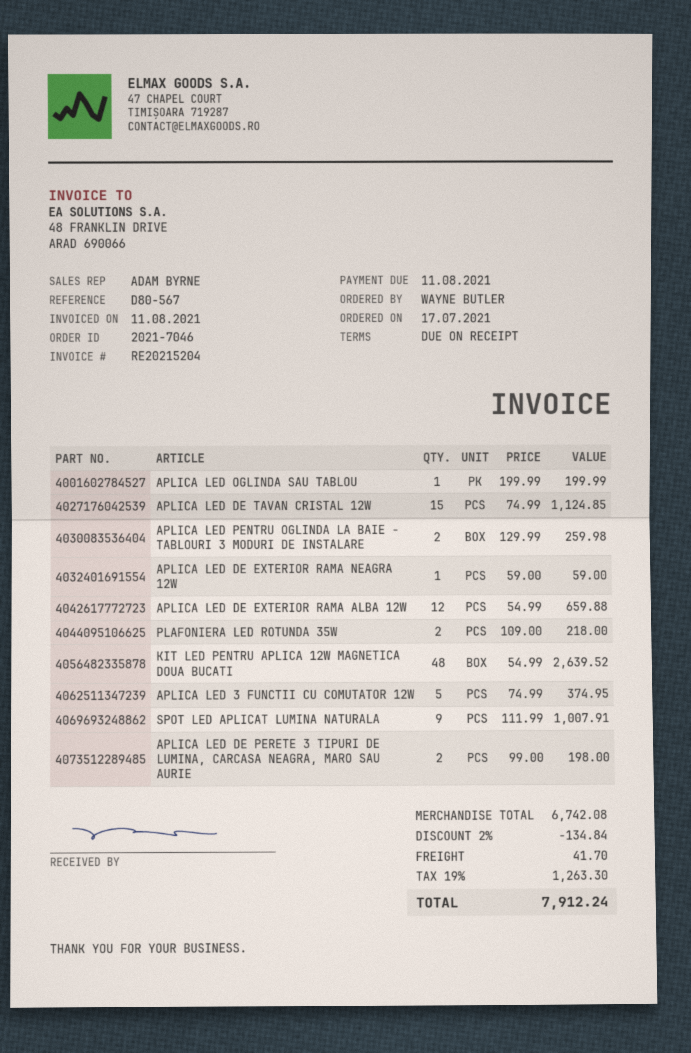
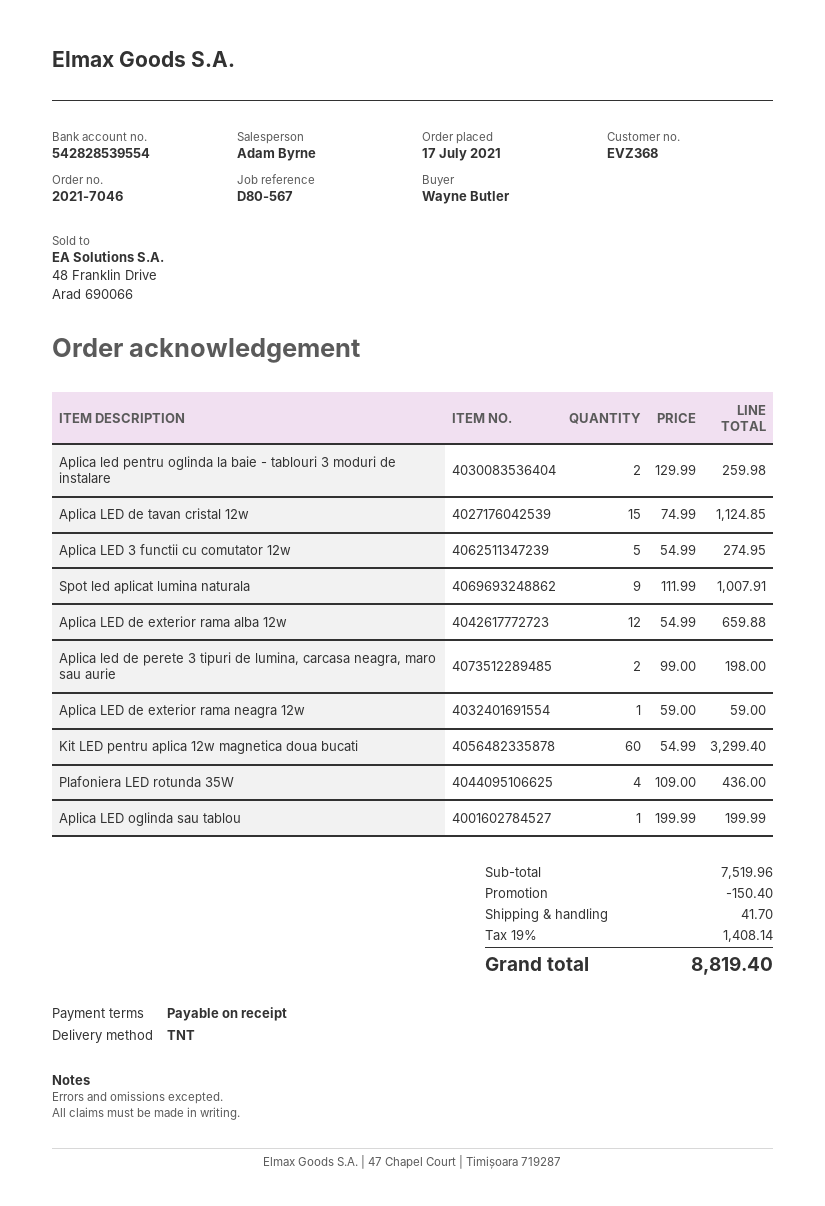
PLAFONIERA LED ROTUNDA 35W: 2 x 109.00 = 218.00 -> 4 x 109.00 = 436.00
KIT LED PENTRU APLICA 12W MAGNETICA DOUA BUCATI: 48 x 54.99 = 2639.52 -> 60 x 54.99 = 3299.40
APLICA LED 3 FUNCTII CU COMUTATOR 12W: 5 x 74.99 = 374.95 -> 5 x 54.99 = 274.95
subtotal: 6742.08 -> 7519.96
discount: 134.84 -> 150.40
tax: 19% = 1263.30 -> 19% = 1408.14
total: 7912.24 -> 8819.40

